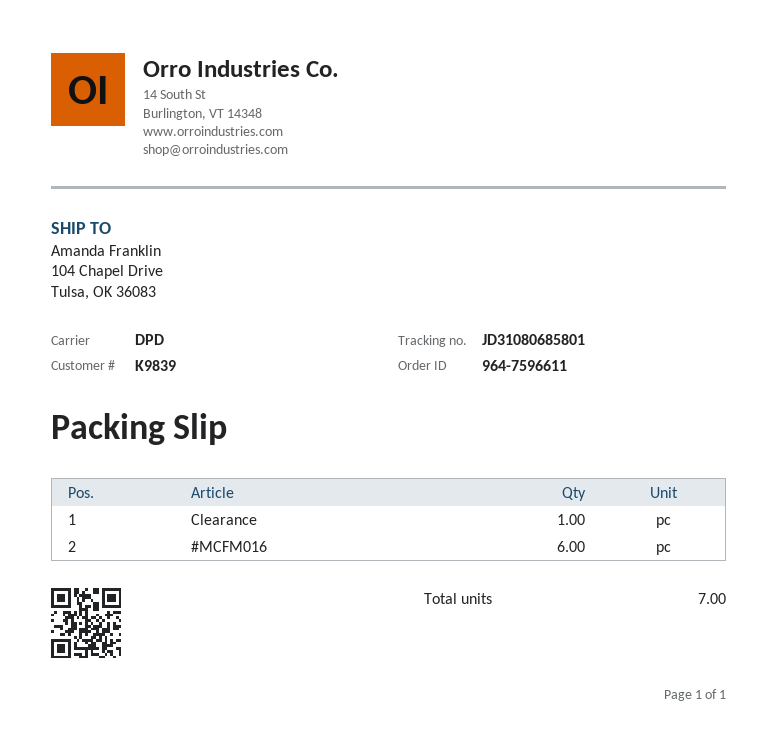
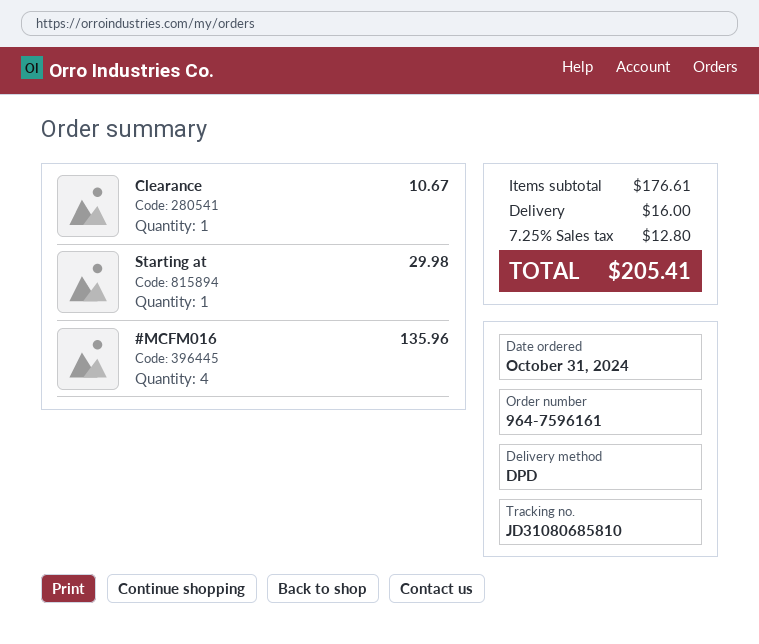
order number: 964-7596611 -> 964-7596161
tracking number: JD31080685801 -> JD31080685810
#MCFM016: 6 -> 4
Starting at: none -> 1

